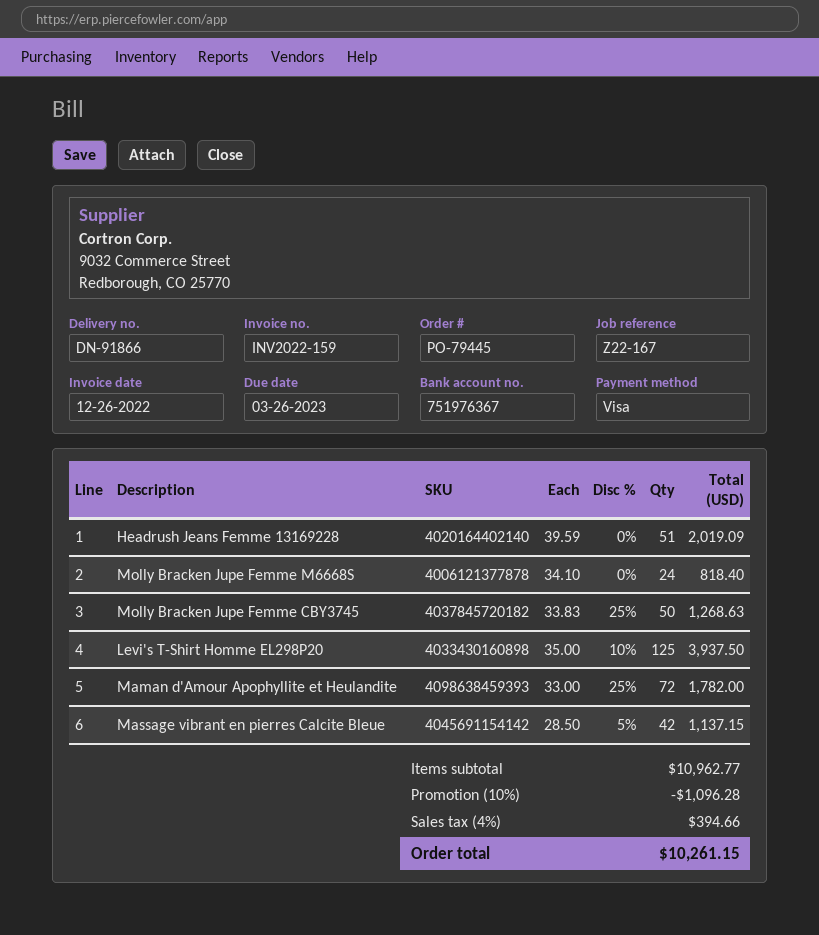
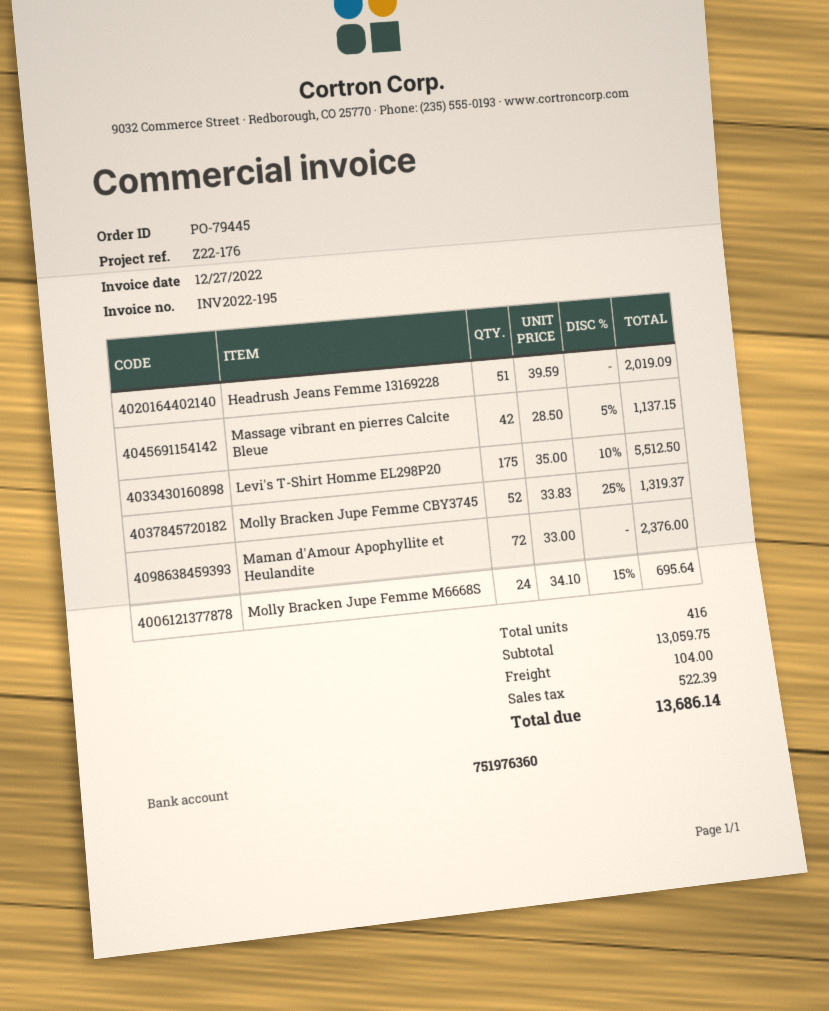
invoice number: INV2022-159 -> INV2022-195
invoice date: 2022-12-26 -> 2022-12-27
reference: Z22-167 -> Z22-176
bank account: 751976367 -> 751976360
Molly Bracken Jupe Femme M6668S: 24 x 34.10 = 818.40 -> 24 x 34.10 - 15% = 695.64
Molly Bracken Jupe Femme CBY3745: 50 x 33.83 - 25% = 1268.63 -> 52 x 33.83 - 25% = 1319.37
Levi's T-Shirt Homme EL298P20: 125 x 35.00 - 10% = 3937.50 -> 175 x 35.00 - 10% = 5512.50
Maman d'Amour Apophyllite et Heulandite: 72 x 33.00 - 25% = 1782.00 -> 72 x 33.00 = 2376.00
subtotal: 10962.77 -> 13059.75
discount: 10% = 1096.28 -> none
shipping: none -> 104.00
tax: 394.66 -> 522.39
total: 10261.15 -> 13686.14

